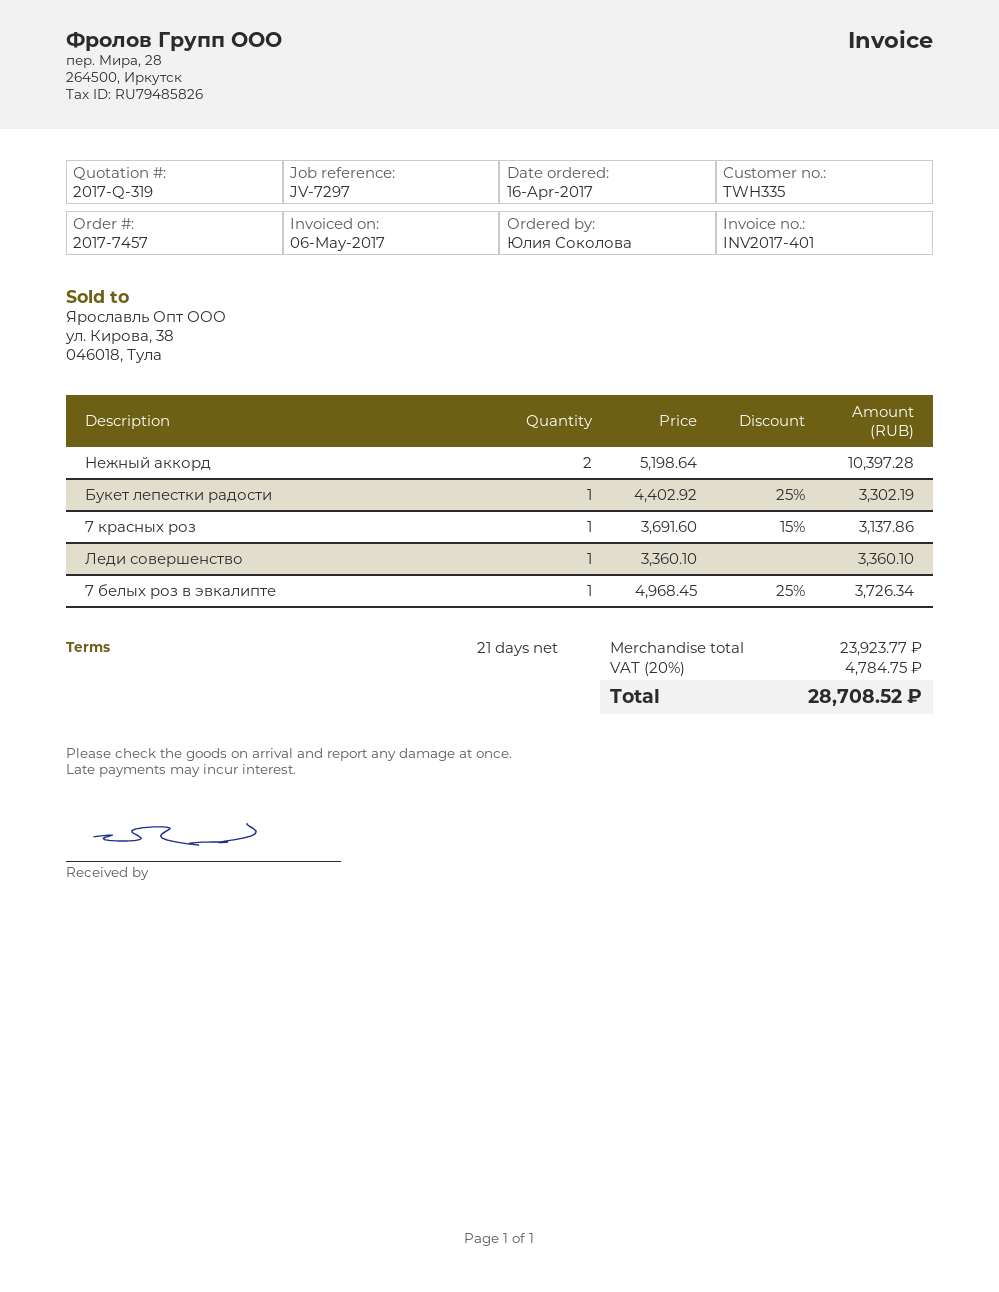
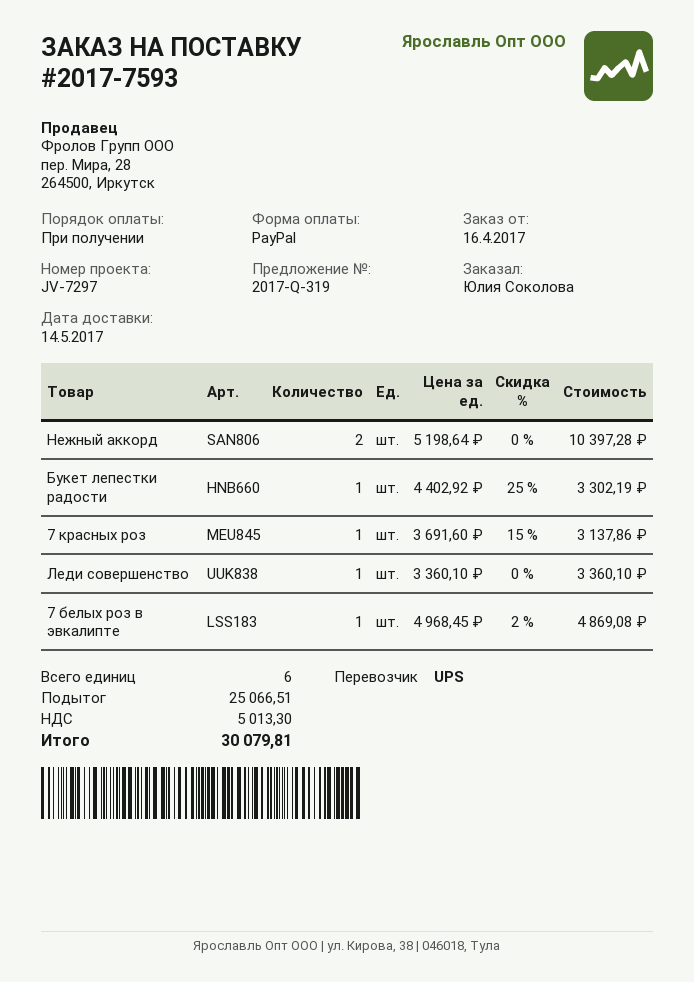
order number: 2017-7457 -> 2017-7593
payment terms: 21 days -> on receipt
7 белых роз в эвкалипте: 1 x 4968.45 - 25% = 3726.34 -> 1 x 4968.45 - 2% = 4869.08
subtotal: 23923.77 -> 25066.51
tax: 4784.75 -> 5013.30
total: 28708.52 -> 30079.81

